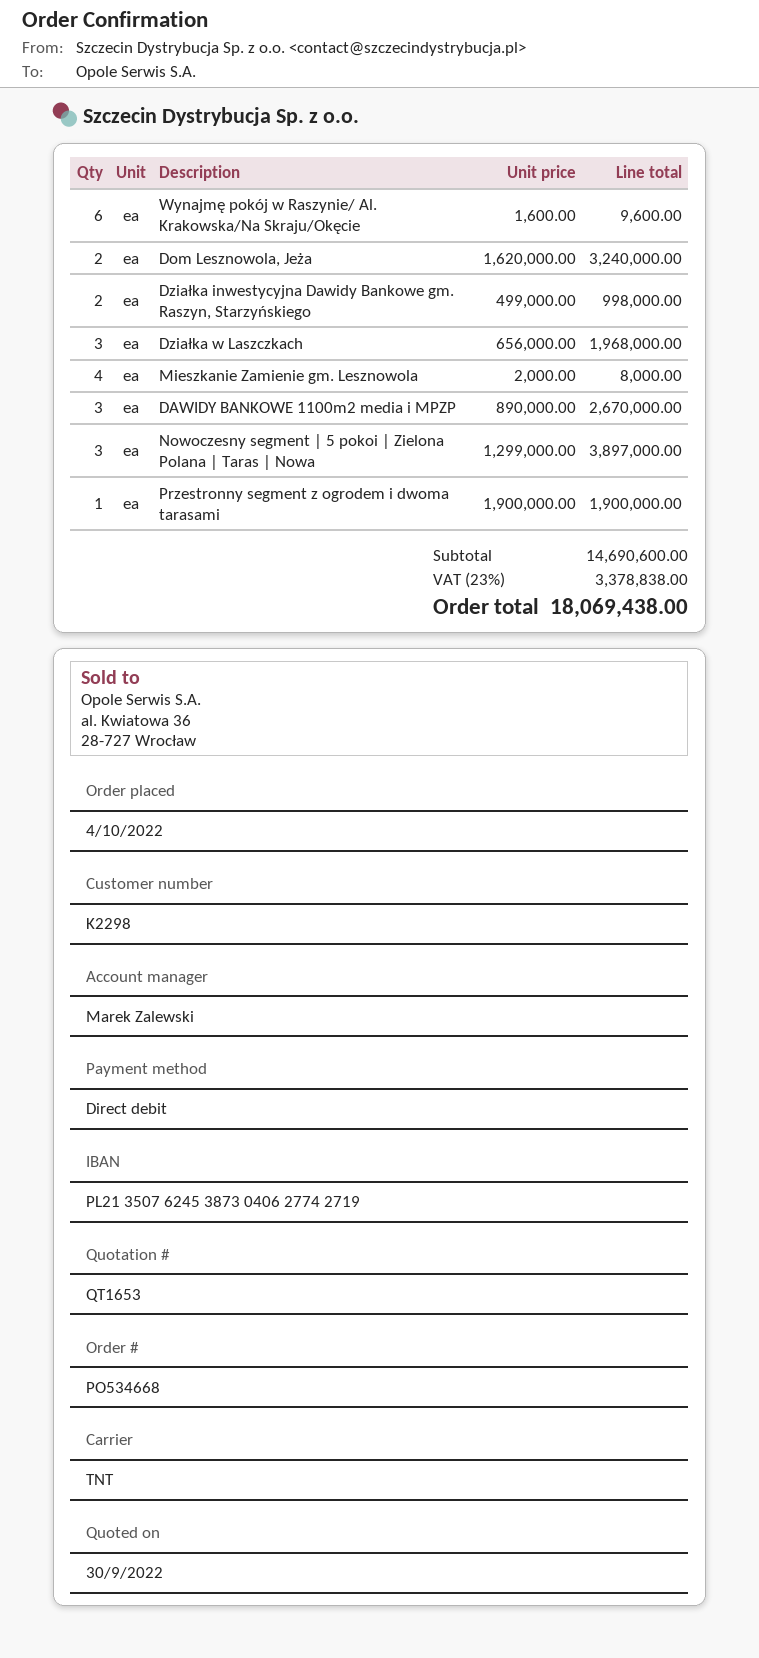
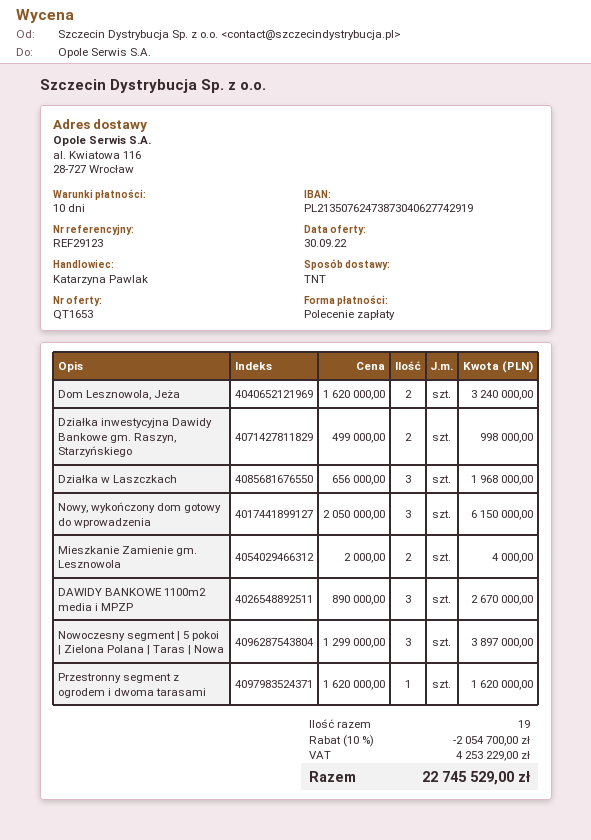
sales rep: Marek Zalewski -> Katarzyna Pawlak
bank account: PL21350762453873040627742719 -> PL21350762473873040627742919
Wynajmę pokój w Raszynie/ Al. Krakowska/Na Skraju/Okęcie: 6 x 1600.00 = 9600.00 -> none
Mieszkanie Zamienie gm. Lesznowola: 4 x 2000.00 = 8000.00 -> 2 x 2000.00 = 4000.00
Przestronny segment z ogrodem i dwoma tarasami: 1 x 1900000.00 = 1900000.00 -> 1 x 1620000.00 = 1620000.00
Nowy, wykończony dom gotowy do wprowadzenia: none -> 3 x 2050000.00 = 6150000.00
discount: none -> 10% = 2054700.00
tax: 3378838.00 -> 4253229.00
total: 18069438.00 -> 22745529.00

